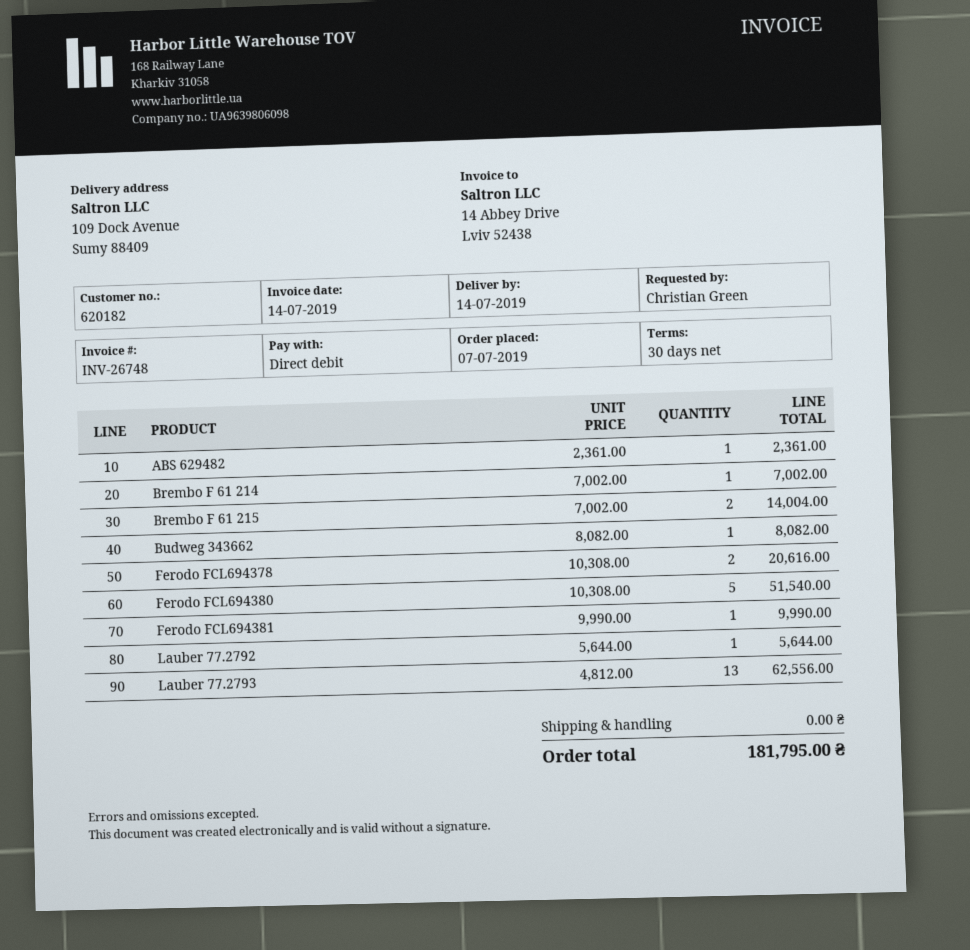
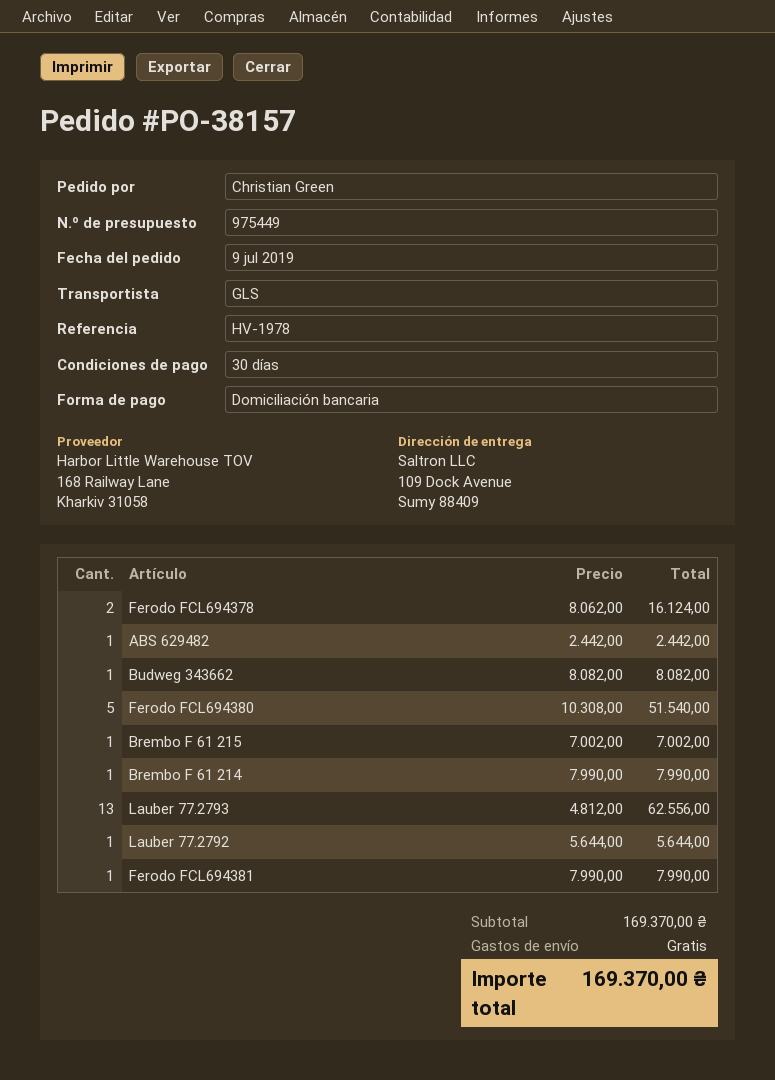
order date: 2019-07-07 -> 2019-07-09
ABS 629482: 1 x 2361.00 = 2361.00 -> 1 x 2442.00 = 2442.00
Brembo F 61 214: 1 x 7002.00 = 7002.00 -> 1 x 7990.00 = 7990.00
Brembo F 61 215: 2 x 7002.00 = 14004.00 -> 1 x 7002.00 = 7002.00
Ferodo FCL694378: 2 x 10308.00 = 20616.00 -> 2 x 8062.00 = 16124.00
Ferodo FCL694381: 1 x 9990.00 = 9990.00 -> 1 x 7990.00 = 7990.00
total: 181795.00 -> 169370.00

